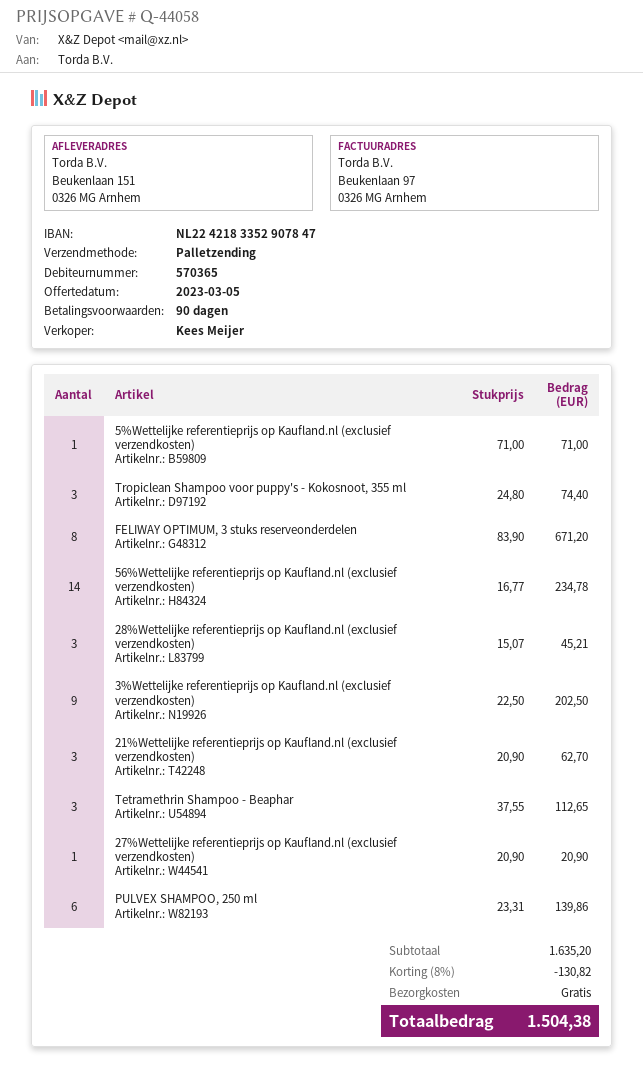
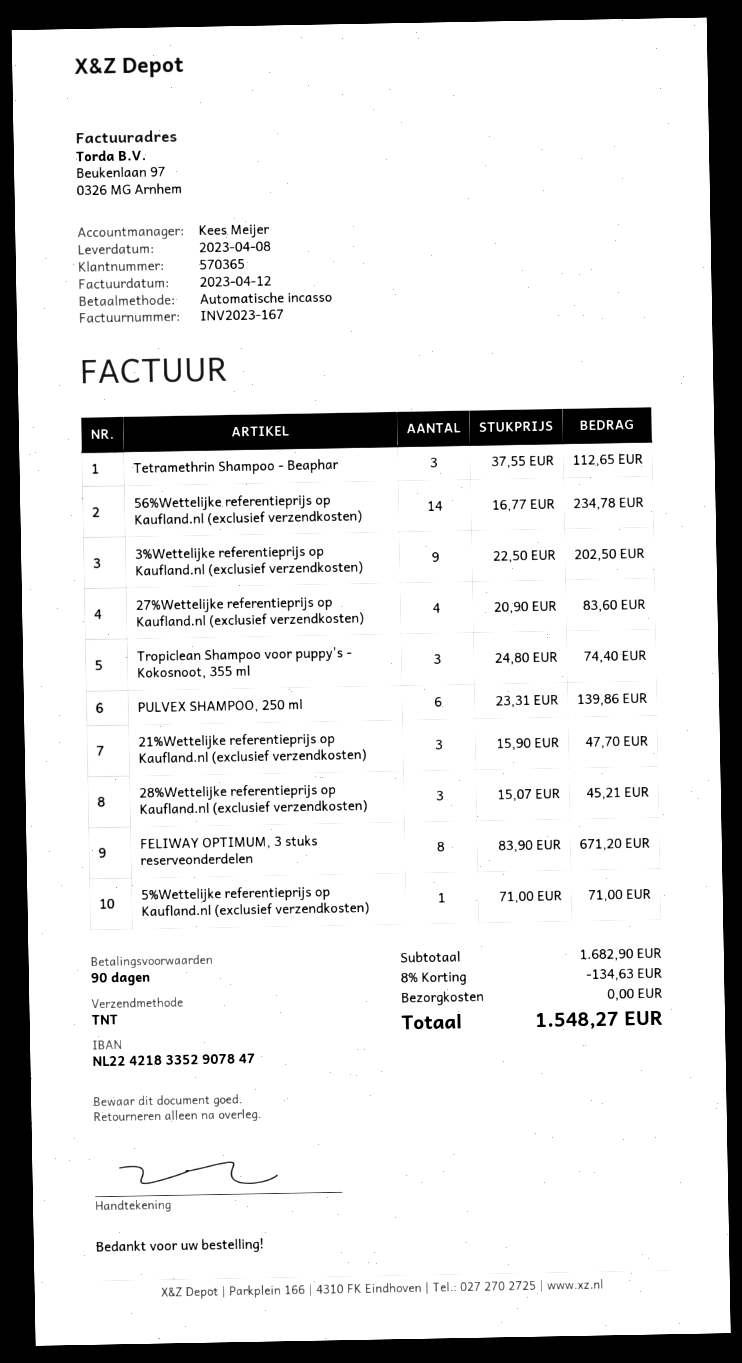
shipping method: pallet freight -> TNT
21%Wettelijke referentieprijs op Kaufland.nl (exclusief verzendkosten): 3 x 20.90 = 62.70 -> 3 x 15.90 = 47.70
27%Wettelijke referentieprijs op Kaufland.nl (exclusief verzendkosten): 1 x 20.90 = 20.90 -> 4 x 20.90 = 83.60
subtotal: 1635.20 -> 1682.90
discount: 8% = 130.82 -> 8% = 134.63
total: 1504.38 -> 1548.27

